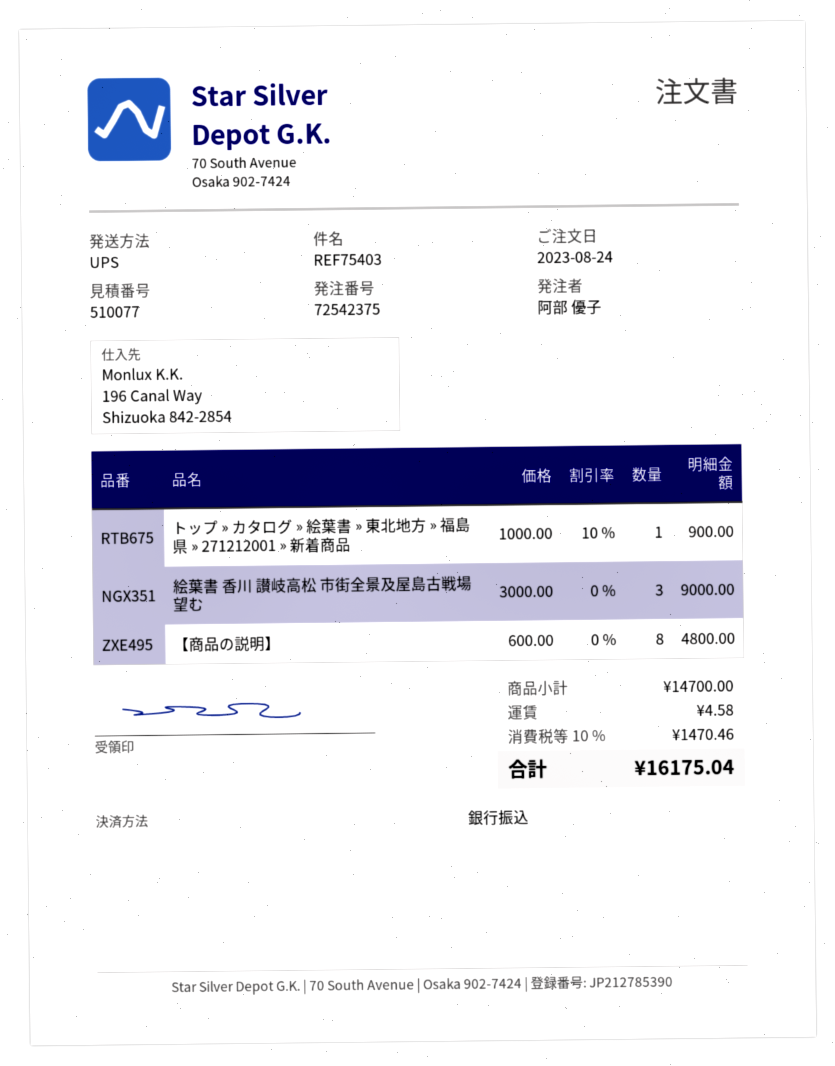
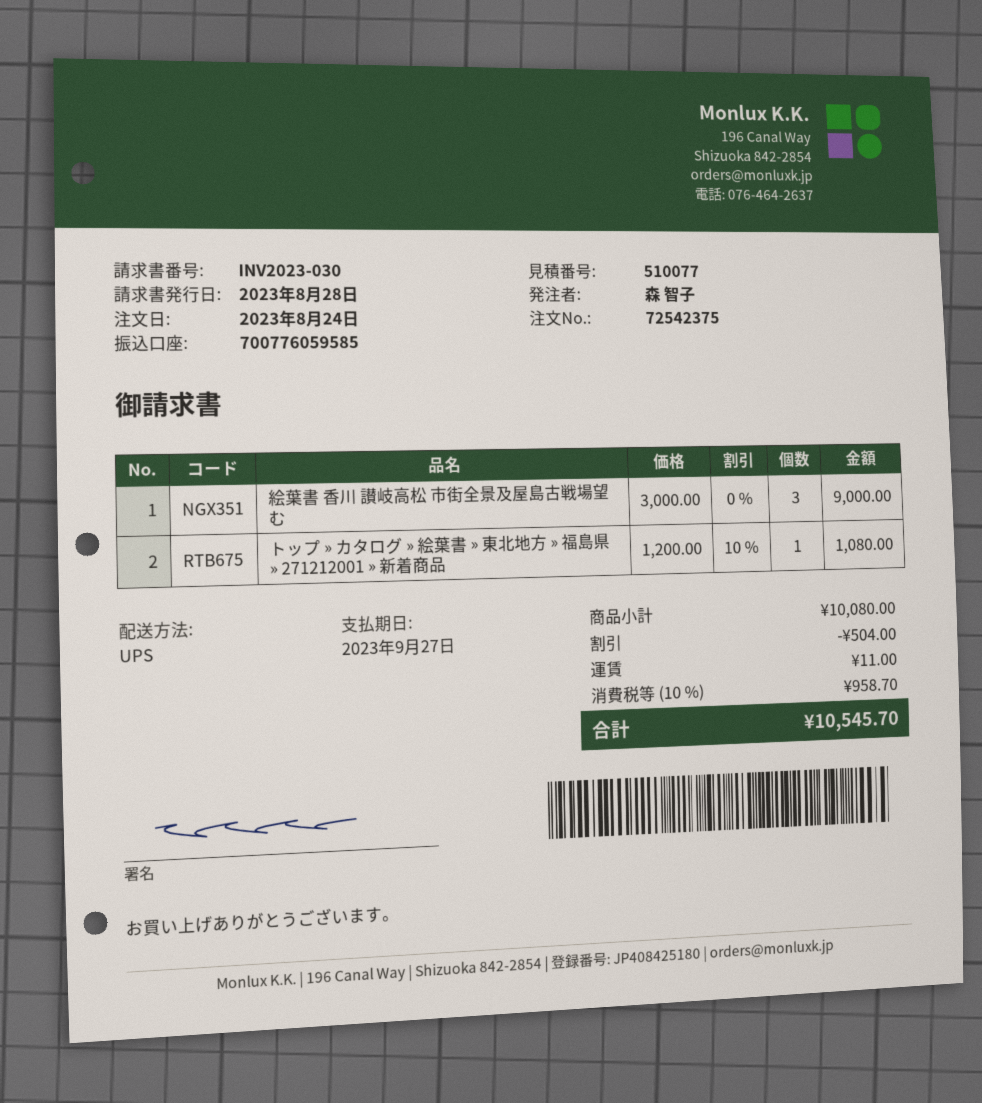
ordered by: 阿部 優子 -> 森 智子
トップ » カタログ » 絵葉書 » 東北地方 » 福島県 » 271212001 » 新着商品: 1 x 1000.00 - 10% = 900.00 -> 1 x 1200.00 - 10% = 1080.00
【商品の説明】: 8 x 600.00 = 4800.00 -> none
subtotal: 14700.00 -> 10080.00
discount: none -> 504.00
shipping: 4.58 -> 11.00
tax: 10% = 1470.46 -> 10% = 958.70
total: 16175.04 -> 10545.70

